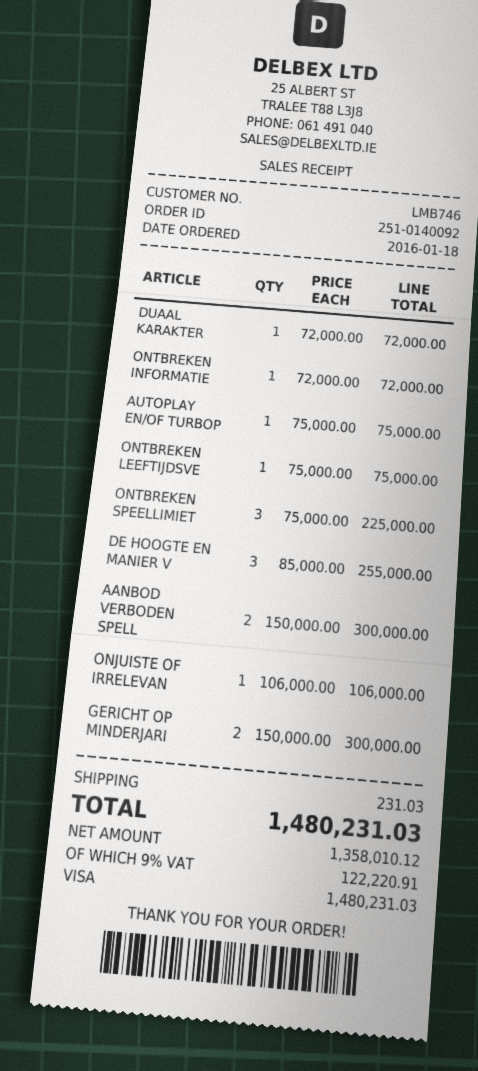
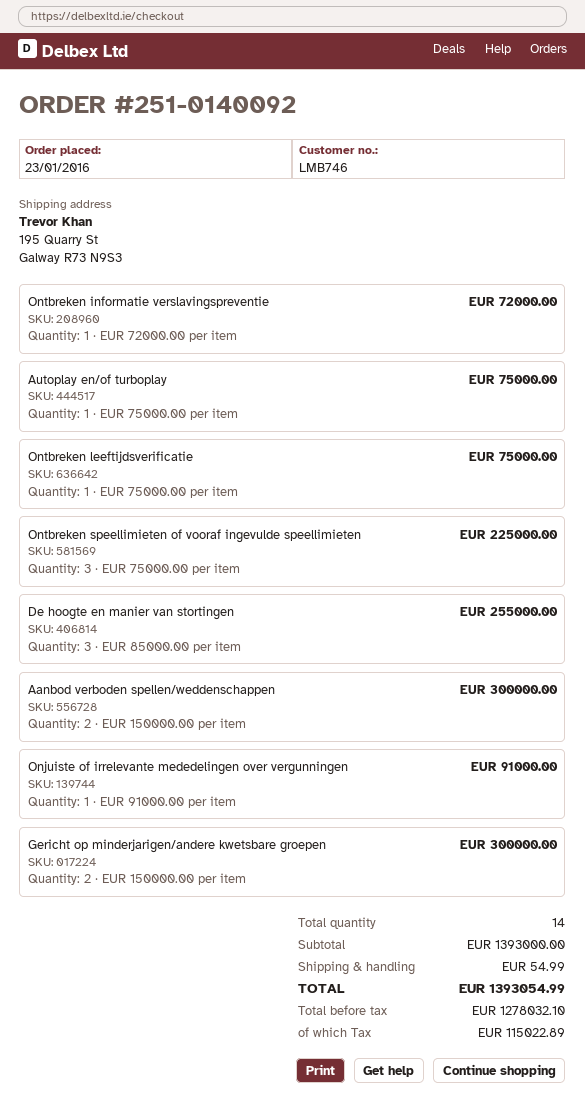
order date: 2016-01-18 -> 2016-01-23
DUAAL KARAKTER: 1 x 72000.00 = 72000.00 -> none
ONJUISTE OF IRRELEVAN: 1 x 106000.00 = 106000.00 -> 1 x 91000.00 = 91000.00
shipping: 231.03 -> 54.99
net: 1358010.12 -> 1278032.10
tax: 122220.91 -> 115022.89
total: 1480231.03 -> 1393054.99

